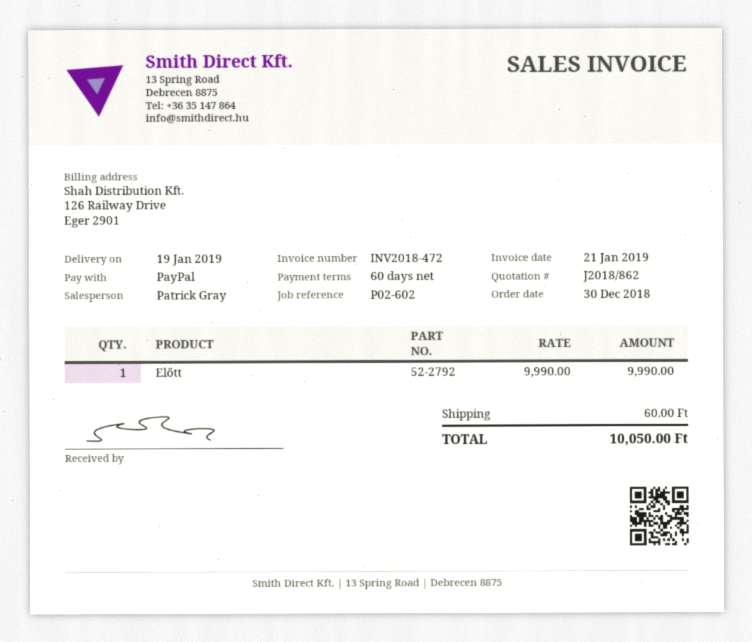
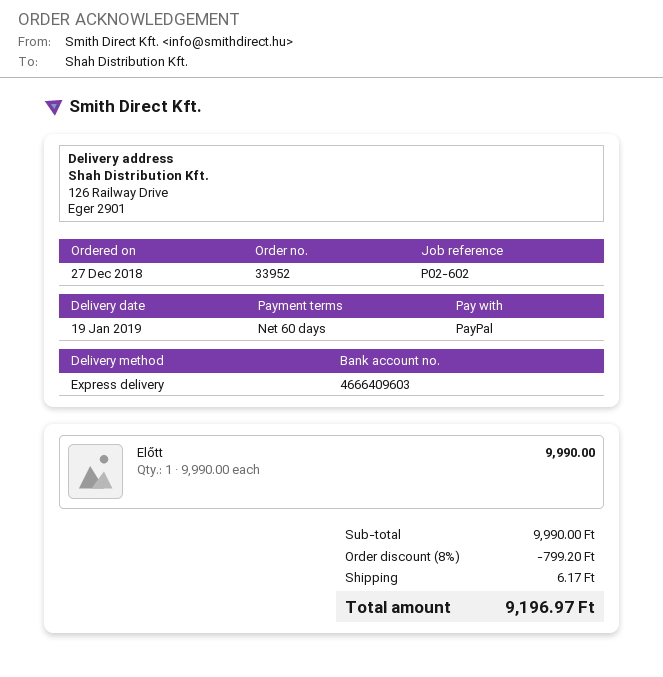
order date: 2018-12-30 -> 2018-12-27
discount: none -> 8% = 799.20
shipping: 60.00 -> 6.17
total: 10050.00 -> 9196.97

